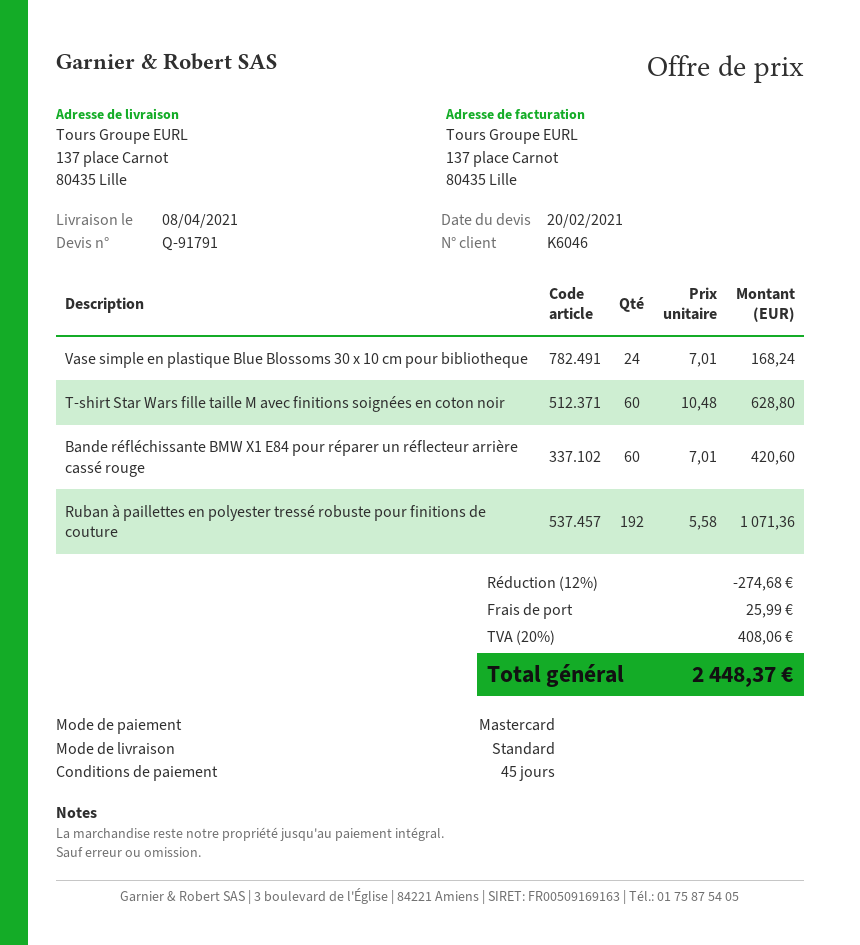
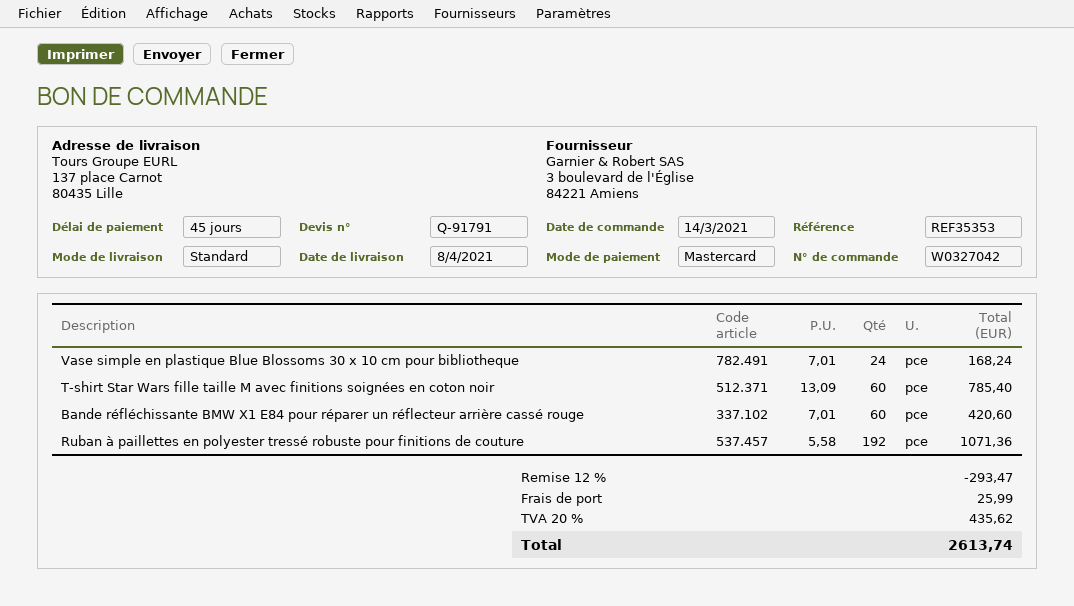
T-shirt Star Wars fille taille M avec finitions soignées en coton noir: 60 x 10.48 = 628.80 -> 60 x 13.09 = 785.40
discount: 12% = 274.68 -> 12% = 293.47
tax: 20% = 408.06 -> 20% = 435.62
total: 2448.37 -> 2613.74

